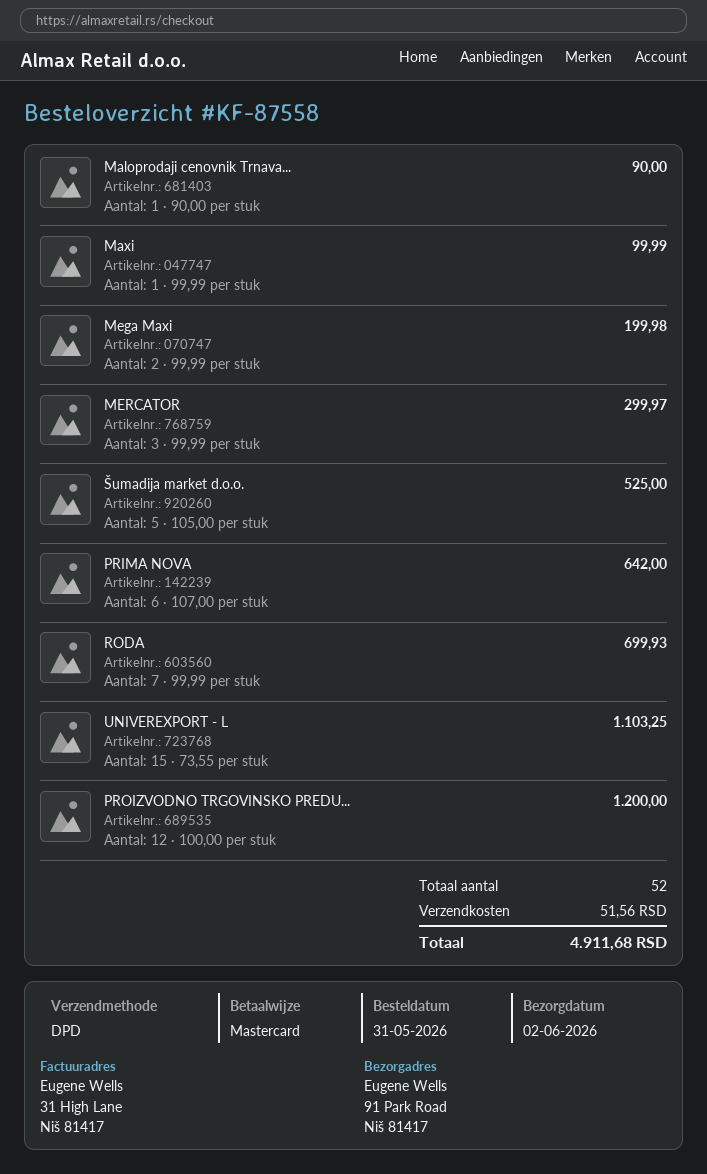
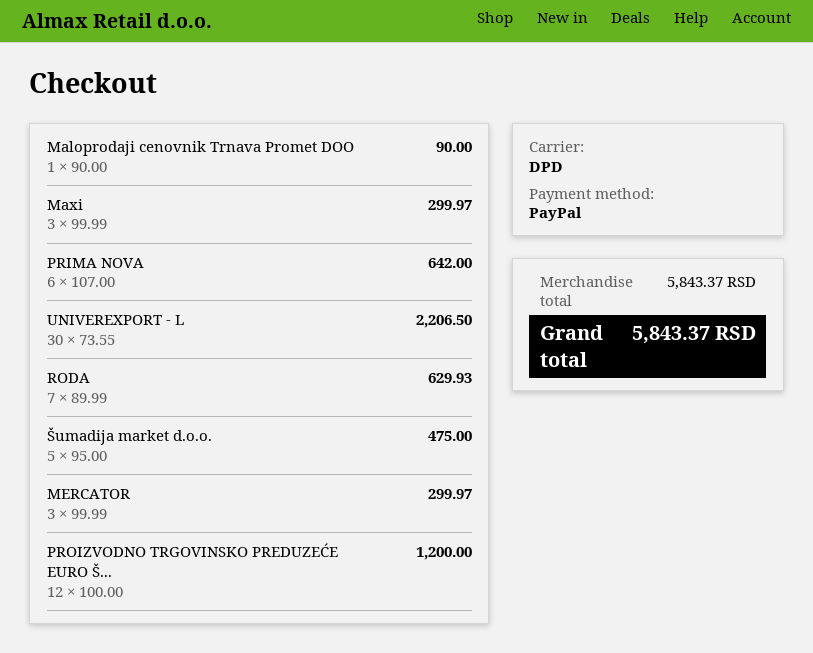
payment method: Mastercard -> PayPal
Maxi: 1 x 99.99 = 99.99 -> 3 x 99.99 = 299.97
Mega Maxi: 2 x 99.99 = 199.98 -> none
Šumadija market d.o.o.: 5 x 105.00 = 525.00 -> 5 x 95.00 = 475.00
RODA: 7 x 99.99 = 699.93 -> 7 x 89.99 = 629.93
UNIVEREXPORT - L: 15 x 73.55 = 1103.25 -> 30 x 73.55 = 2206.50
shipping: 51.56 -> none
total: 4911.68 -> 5843.37

